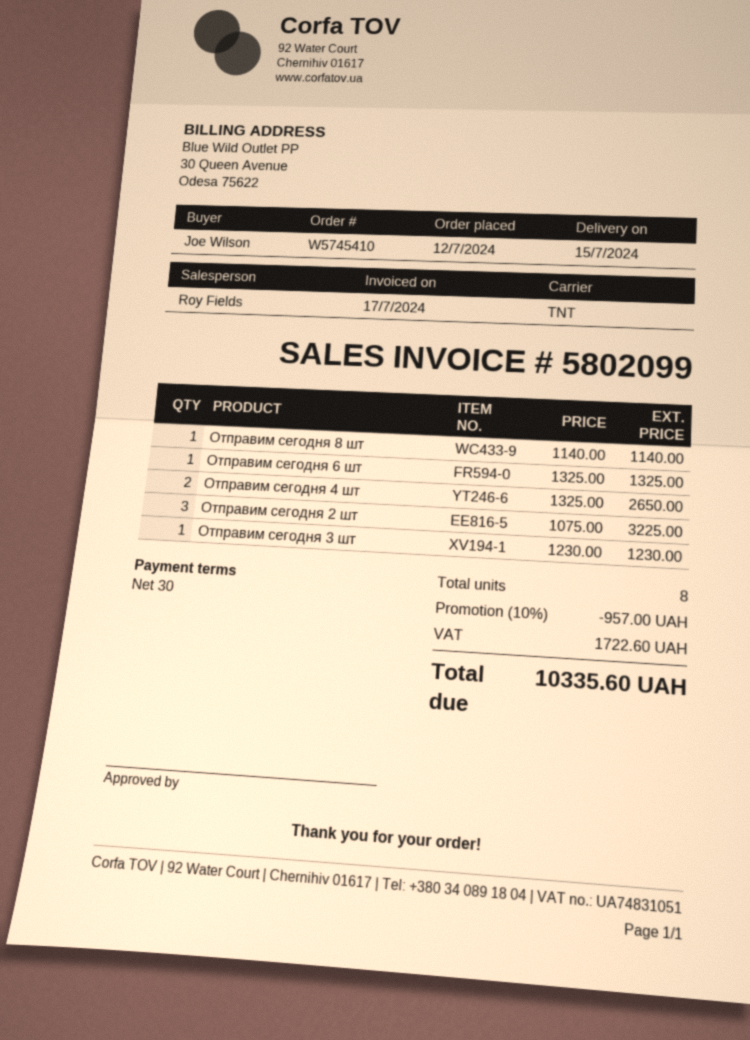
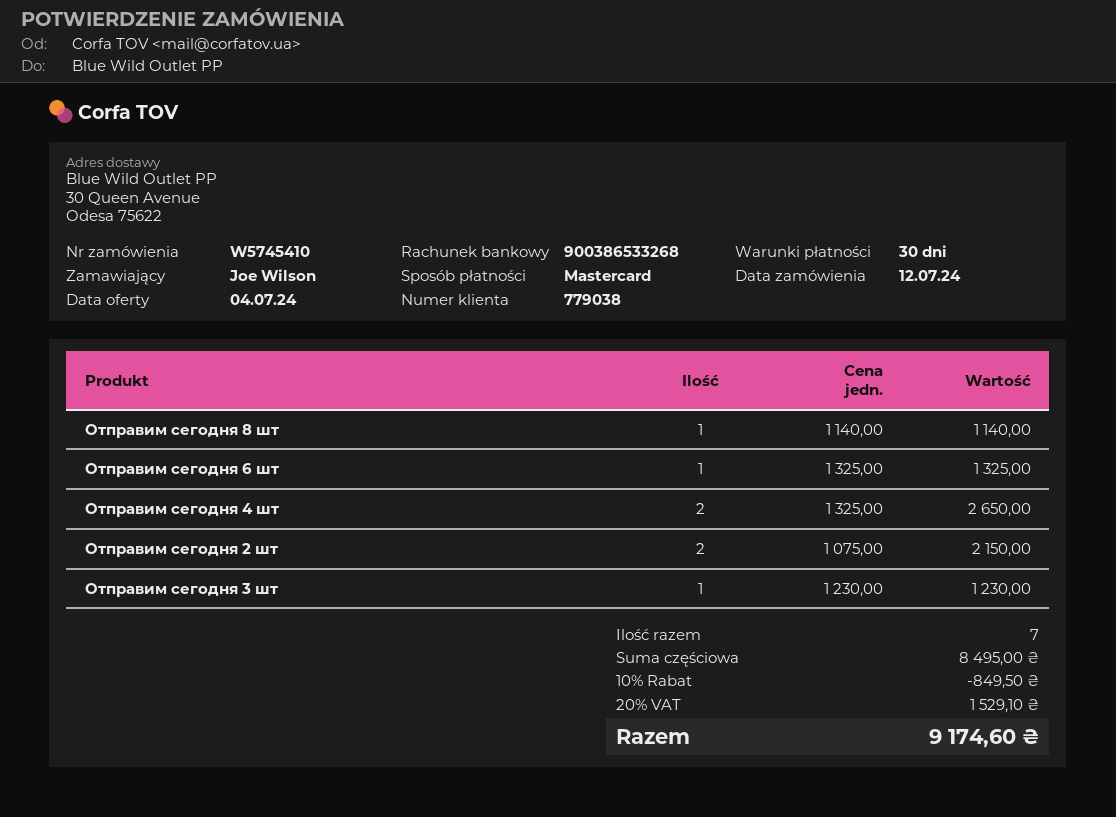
Отправим сегодня 2 шт: 3 x 1075.00 = 3225.00 -> 2 x 1075.00 = 2150.00
total quantity: 8 -> 7
discount: 10% = 957.00 -> 10% = 849.50
tax: 1722.60 -> 1529.10
total: 10335.60 -> 9174.60

